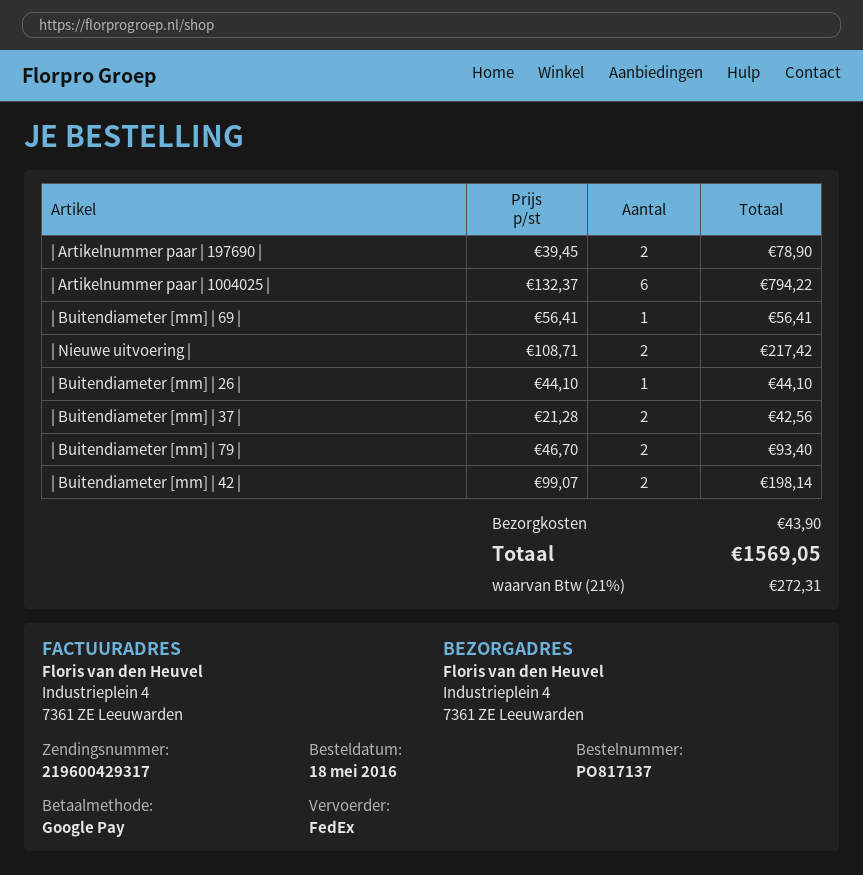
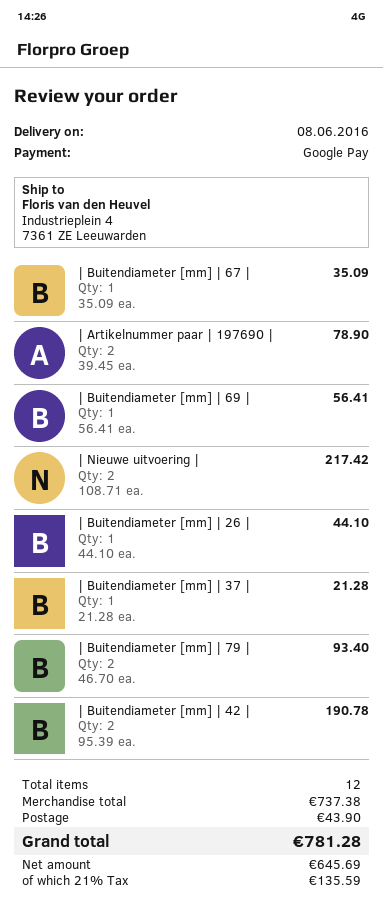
| Artikelnummer paar | 1004025 |: 6 x 132.37 = 794.22 -> none
| Buitendiameter [mm] | 37 |: 2 x 21.28 = 42.56 -> 1 x 21.28 = 21.28
| Buitendiameter [mm] | 42 |: 2 x 99.07 = 198.14 -> 2 x 95.39 = 190.78
| Buitendiameter [mm] | 67 |: none -> 1 x 35.09 = 35.09
tax: 21% = 272.31 -> 21% = 135.59
total: 1569.05 -> 781.28

